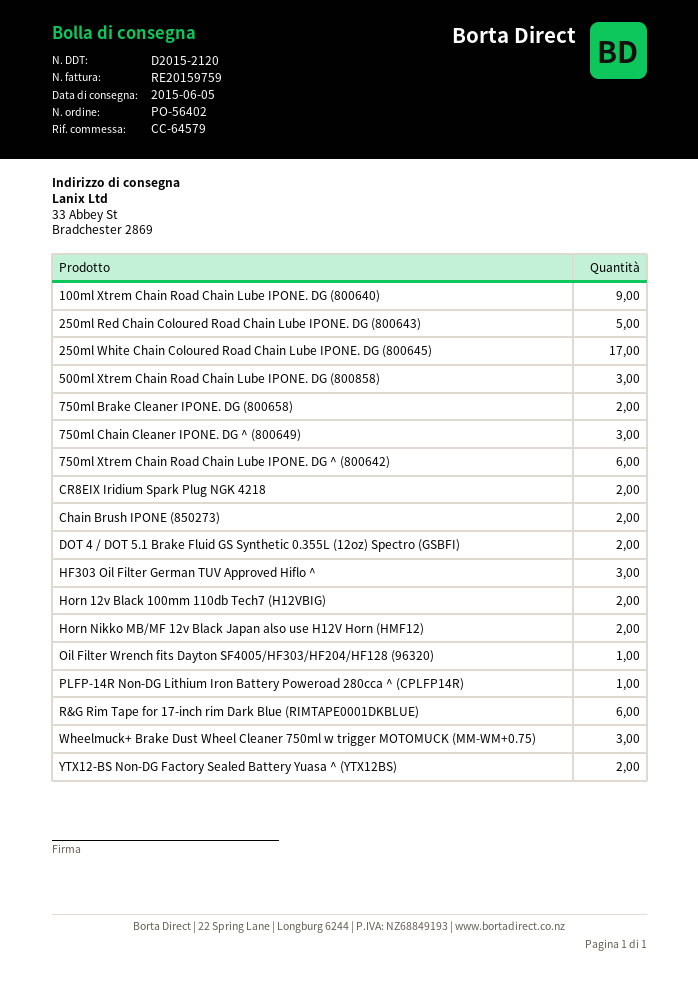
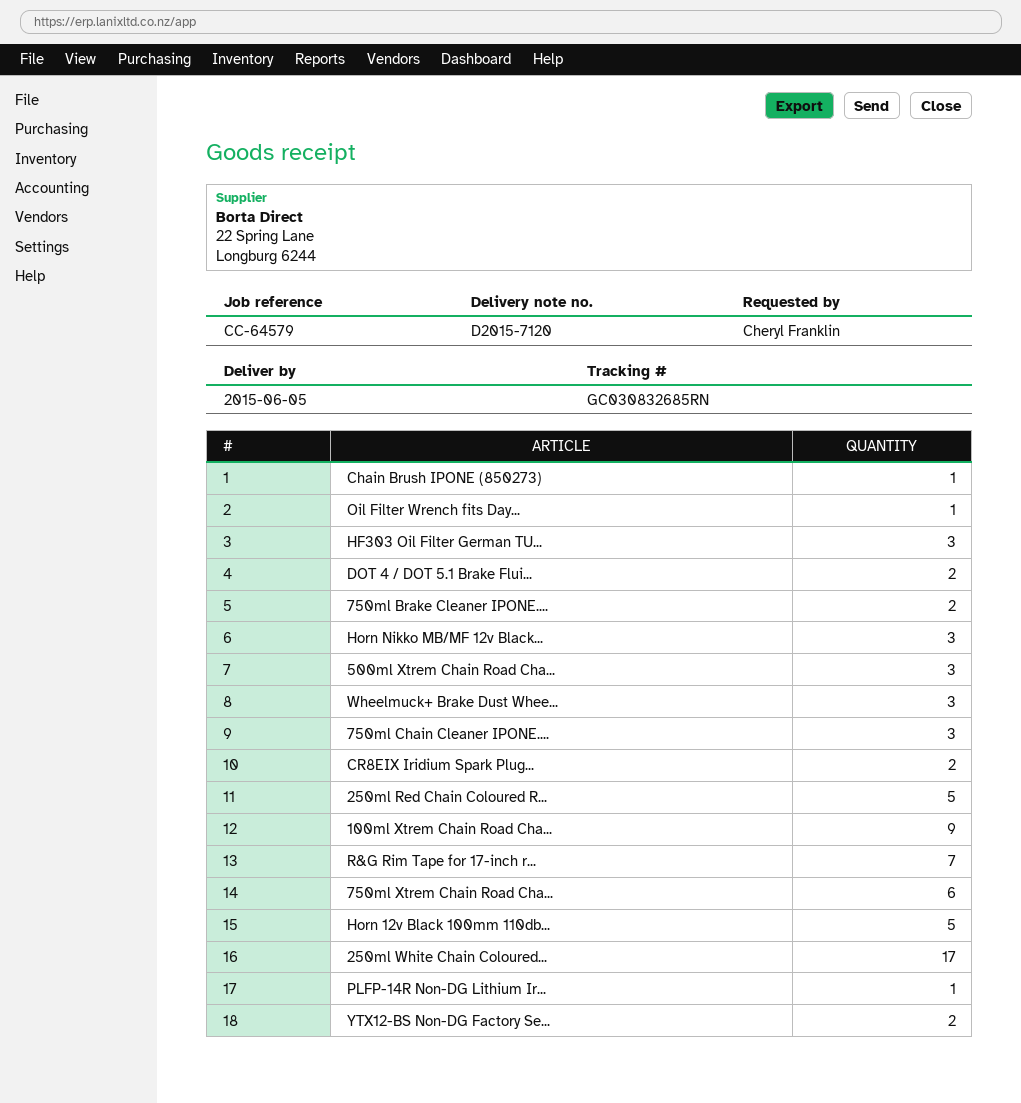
delivery note number: D2015-2120 -> D2015-7120
Chain Brush IPONE (850273): 2 -> 1
Horn 12v Black 100mm 110db Tech7 (H12VBIG): 2 -> 5
Horn Nikko MB/MF 12v Black Japan also use H12V Horn (HMF12): 2 -> 3
R&G Rim Tape for 17-inch rim Dark Blue (RIMTAPE0001DKBLUE): 6 -> 7

